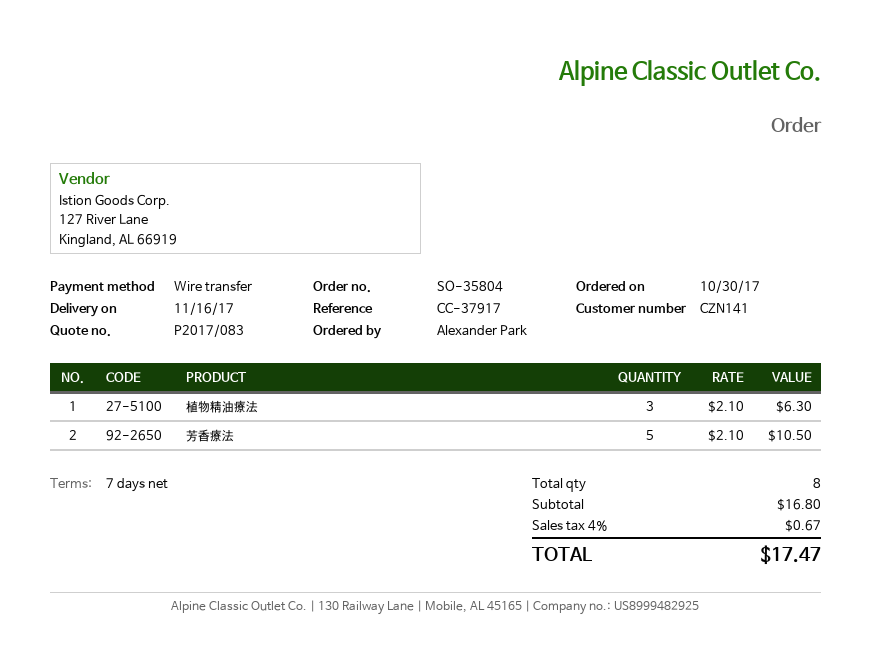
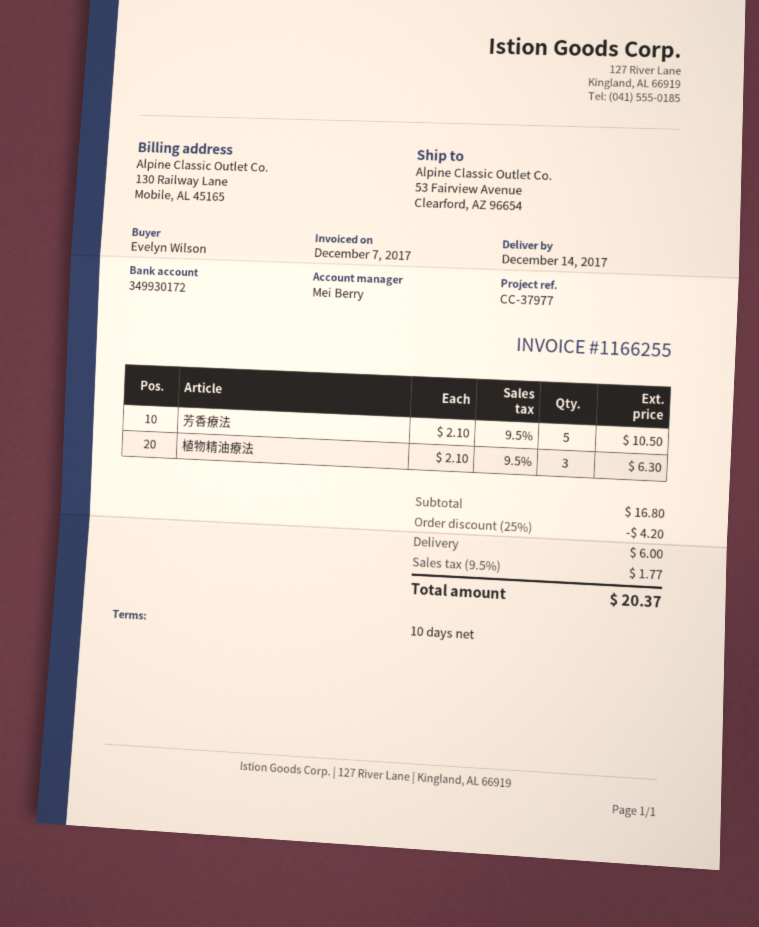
delivery date: 2017-11-16 -> 2017-12-14
payment terms: 7 days -> 10 days
reference: CC-37917 -> CC-37977
ordered by: Alexander Park -> Evelyn Wilson
discount: none -> 25% = 4.20
shipping: none -> 6.00
tax: 4% = 0.67 -> 9.5% = 1.77
total: 17.47 -> 20.37

